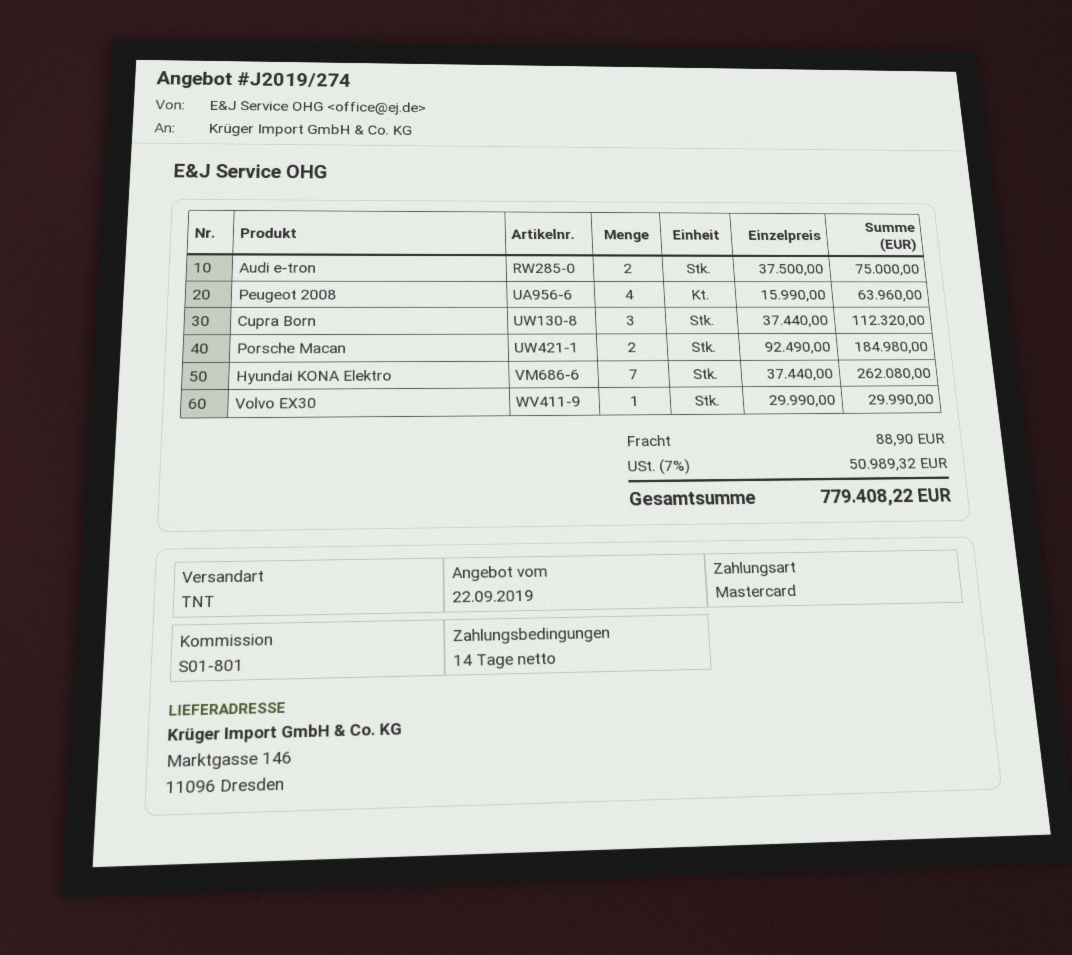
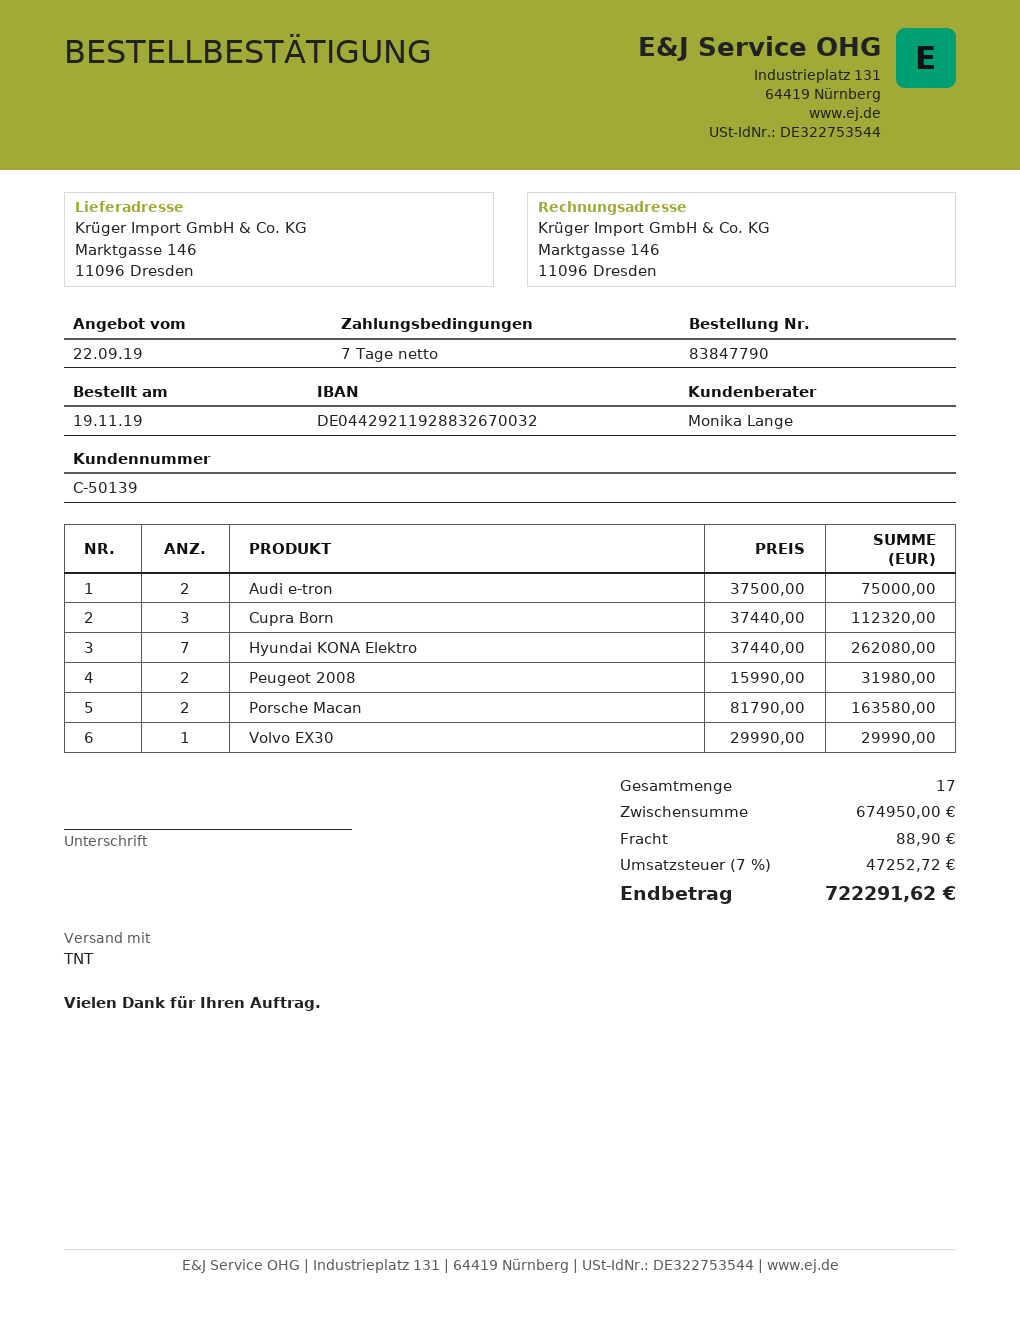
payment terms: 14 days -> 7 days
Peugeot 2008: 4 x 15990.00 = 63960.00 -> 2 x 15990.00 = 31980.00
Porsche Macan: 2 x 92490.00 = 184980.00 -> 2 x 81790.00 = 163580.00
tax: 7% = 50989.32 -> 7% = 47252.72
total: 779408.22 -> 722291.62

